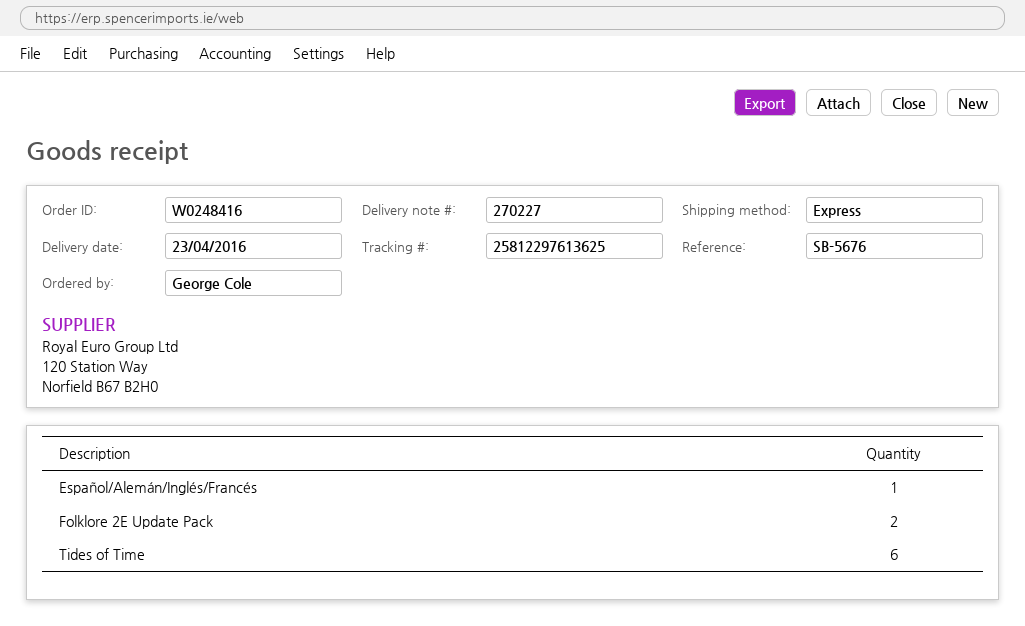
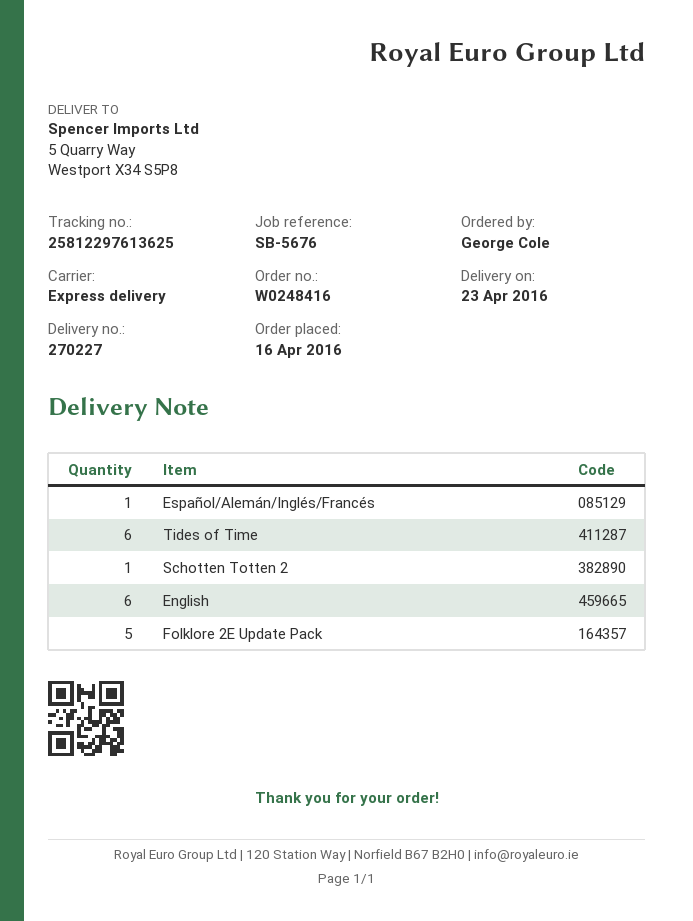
Folklore 2E Update Pack: 2 -> 5
Schotten Totten 2: none -> 1
English: none -> 6

